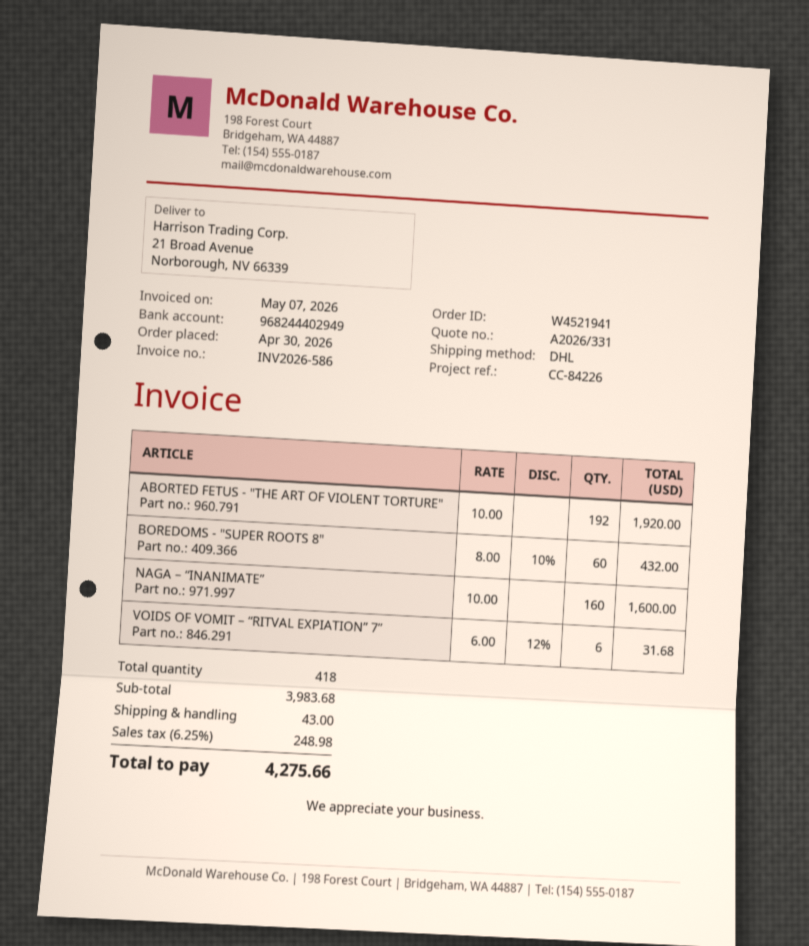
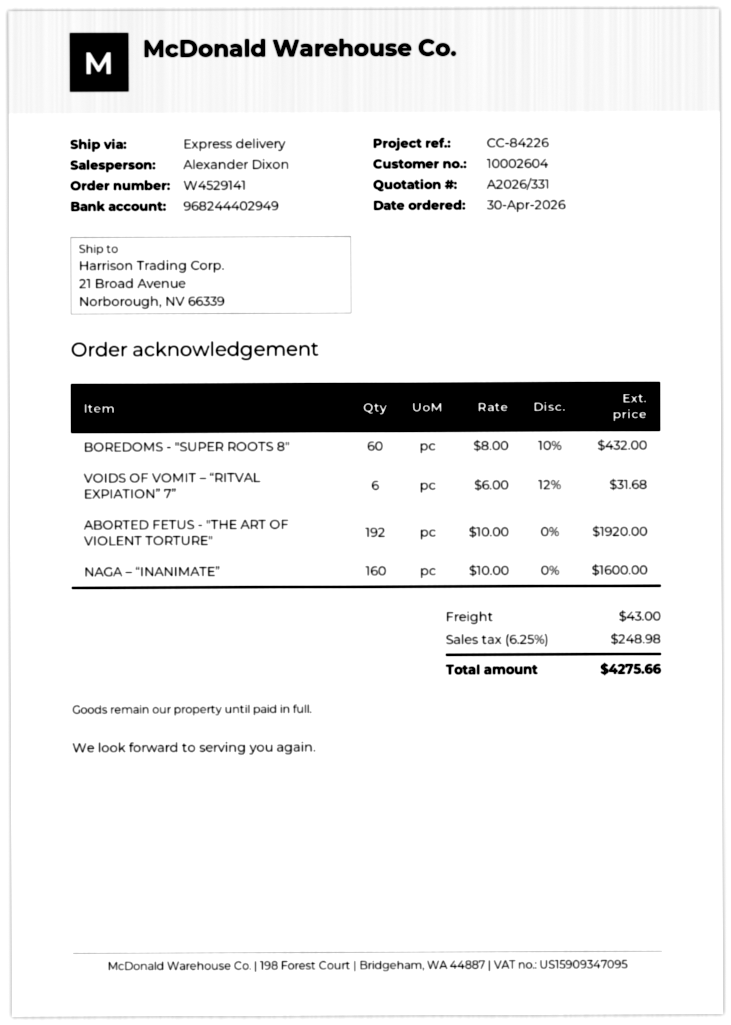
order number: W4521941 -> W4529141
shipping method: DHL -> express

